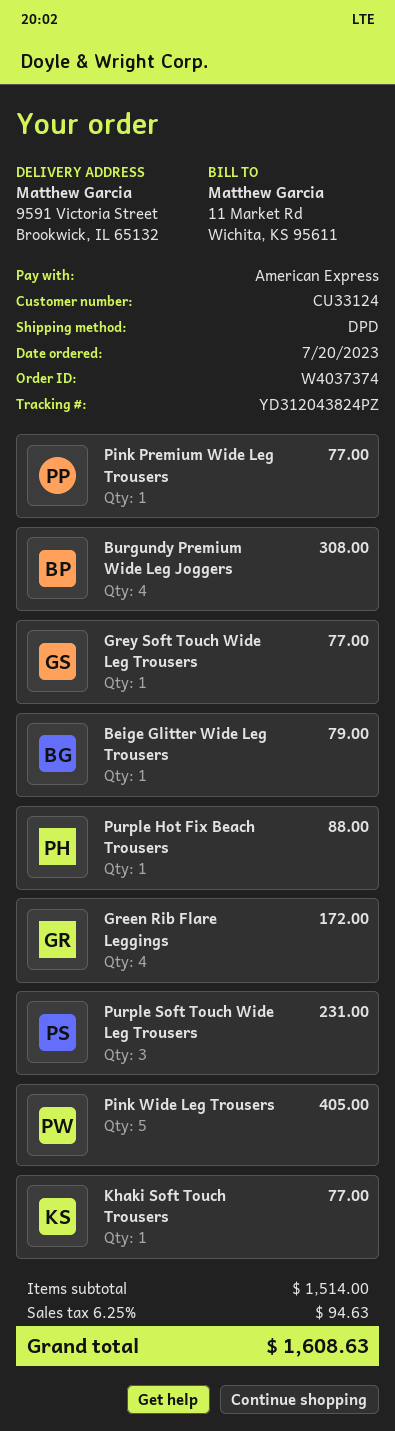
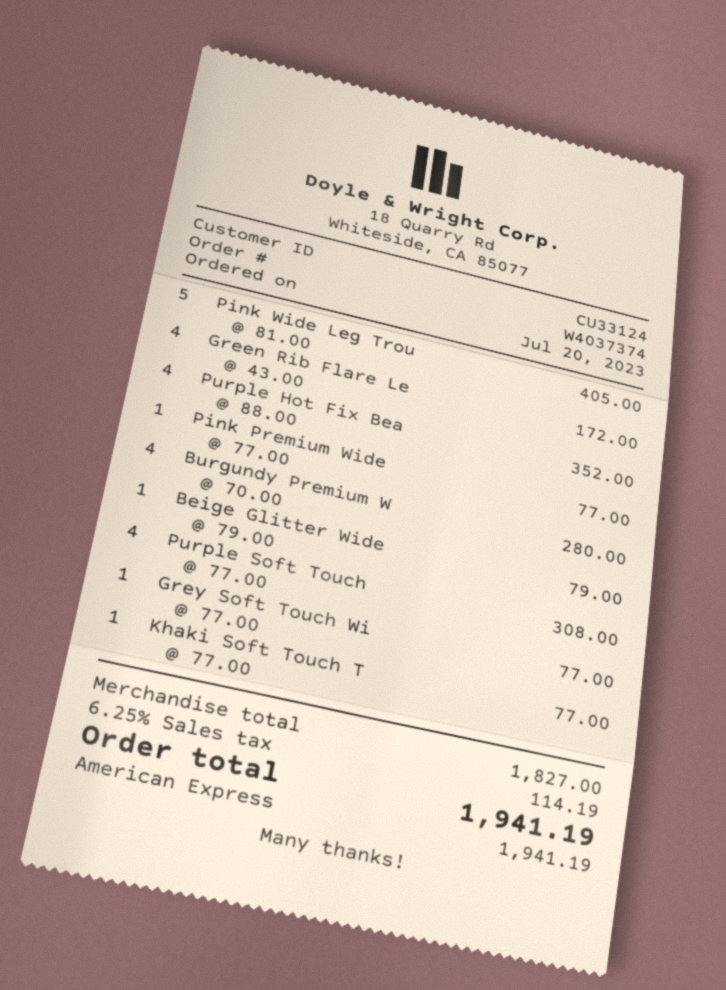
Burgundy Premium Wide Leg Joggers: 4 for 308.00 -> 4 for 280.00
Purple Hot Fix Beach Trousers: 1 for 88.00 -> 4 for 352.00
Purple Soft Touch Wide Leg Trousers: 3 for 231.00 -> 4 for 308.00
subtotal: 1514.00 -> 1827.00
tax: 6.25% = 94.63 -> 6.25% = 114.19
total: 1608.63 -> 1941.19

